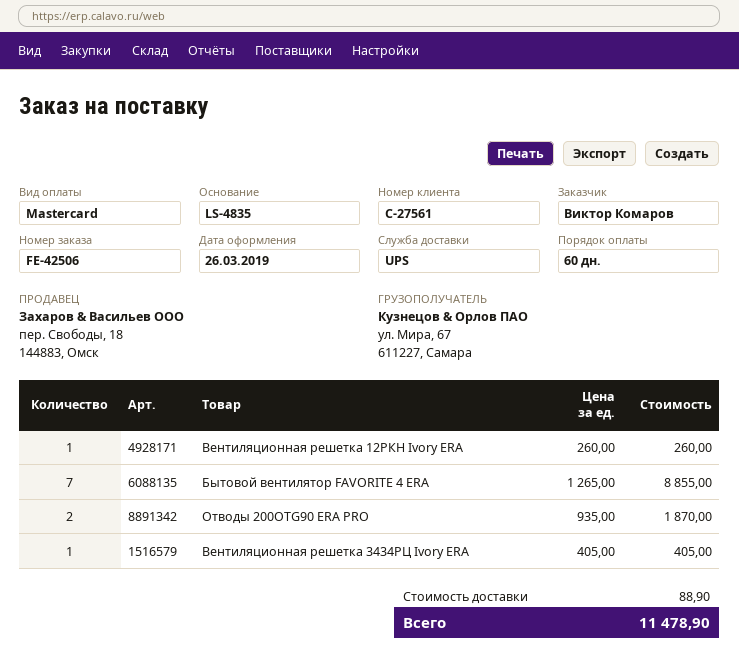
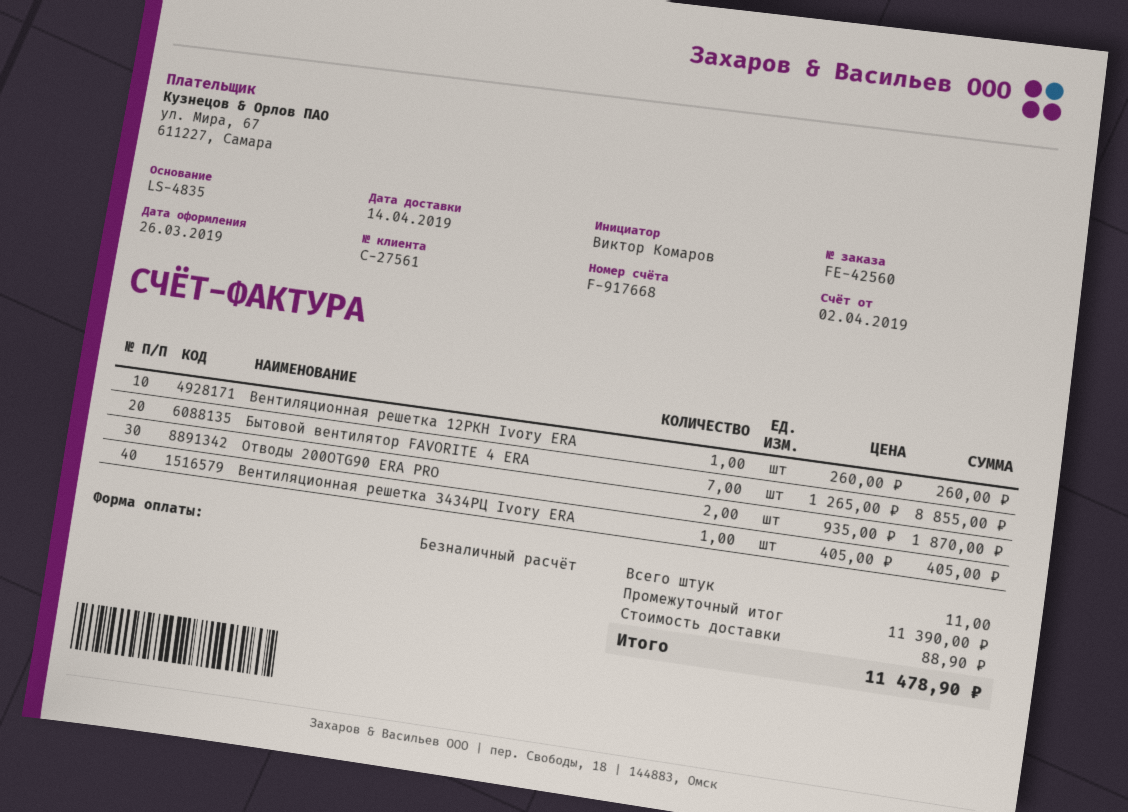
order number: FE-42506 -> FE-42560
payment method: Mastercard -> bank transfer

